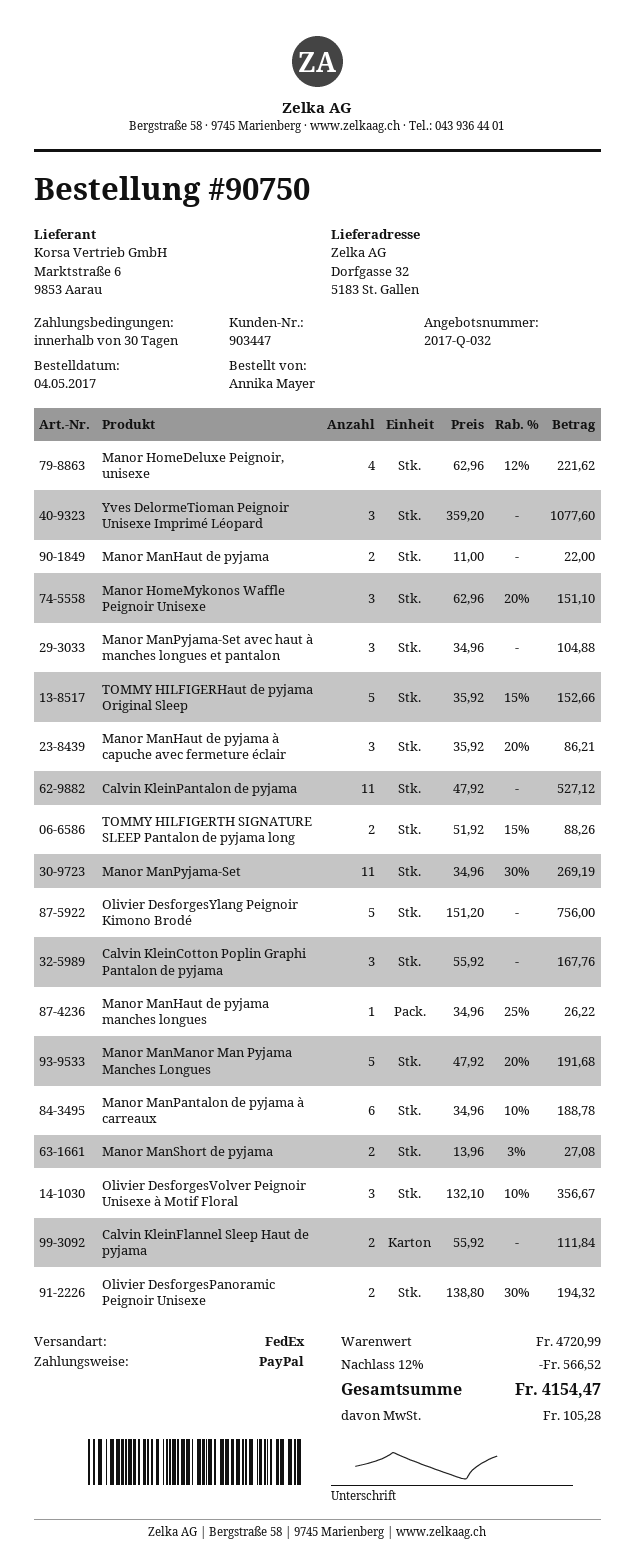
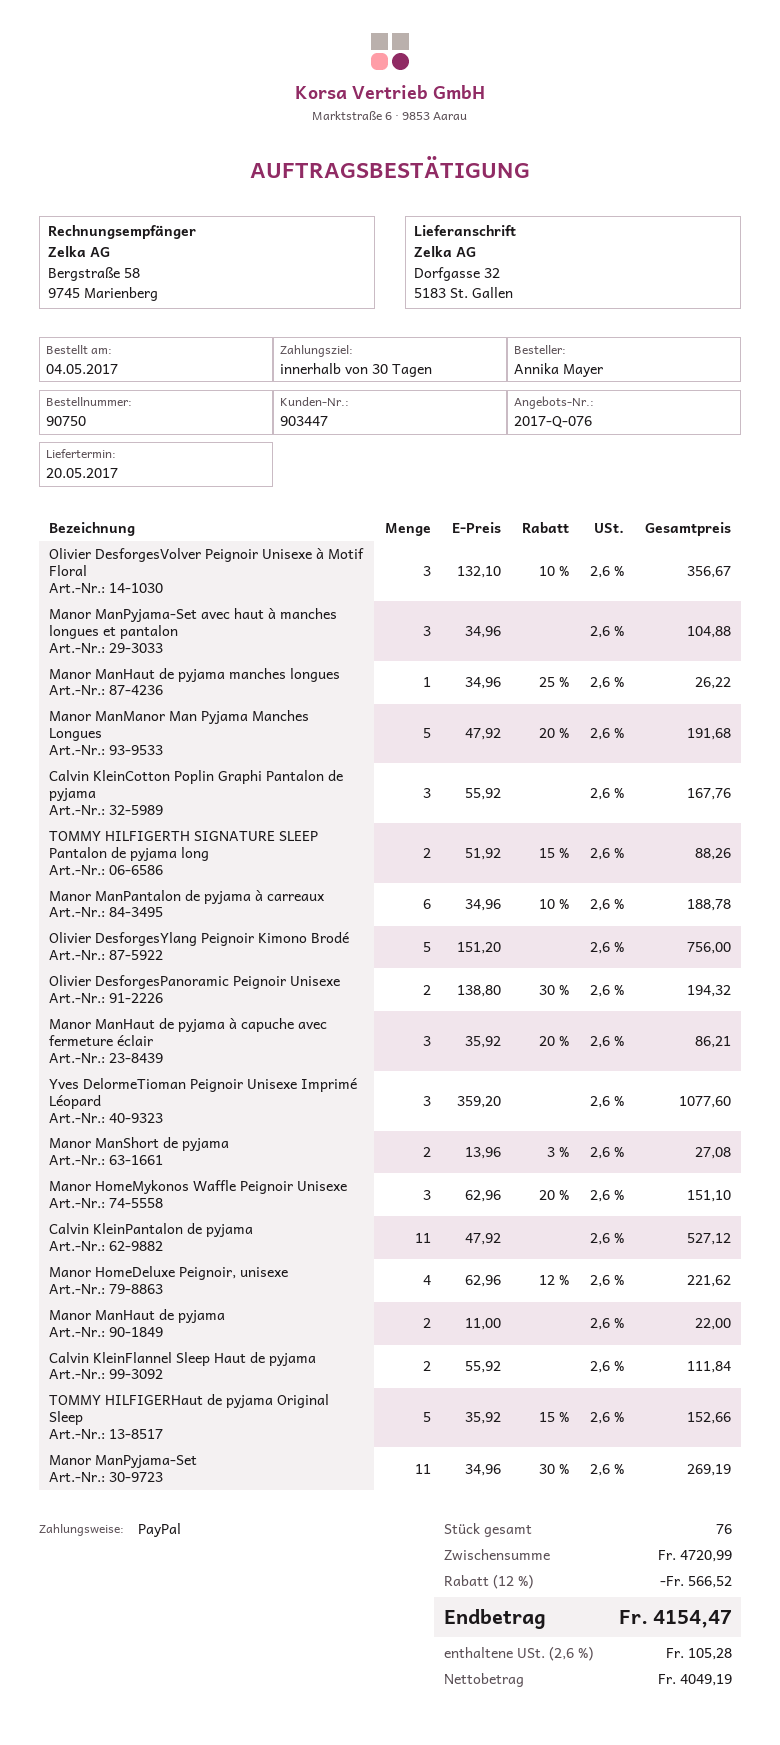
quote number: 2017-Q-032 -> 2017-Q-076

